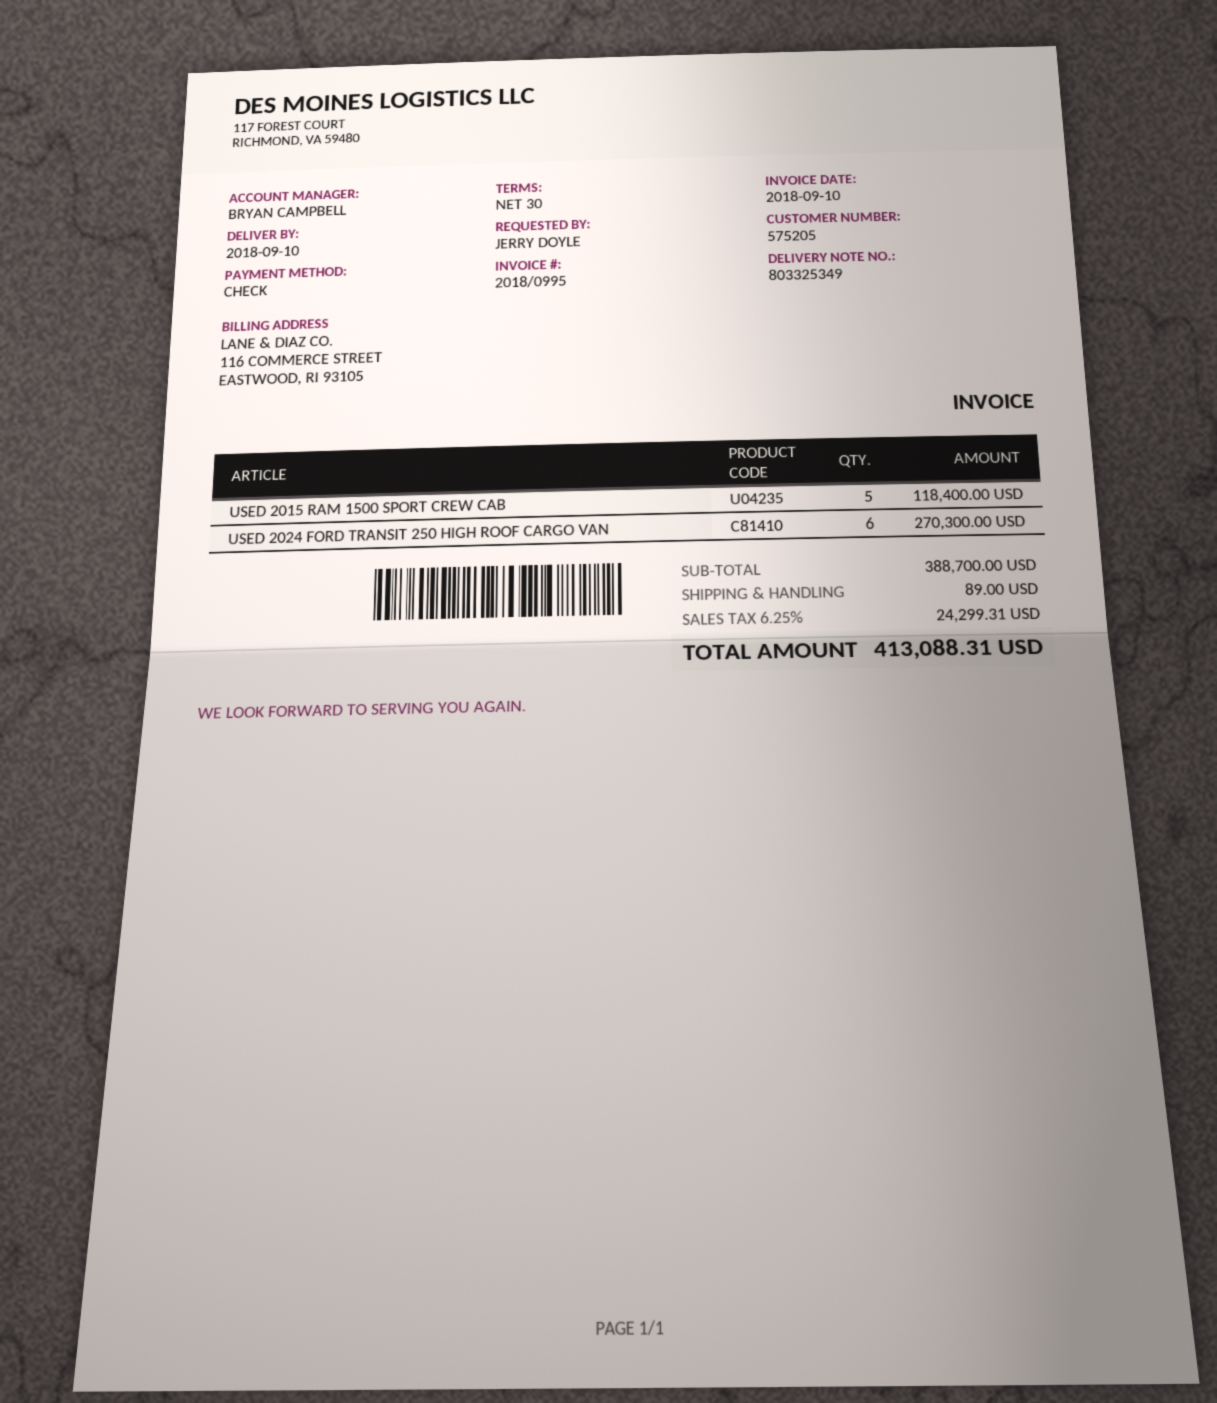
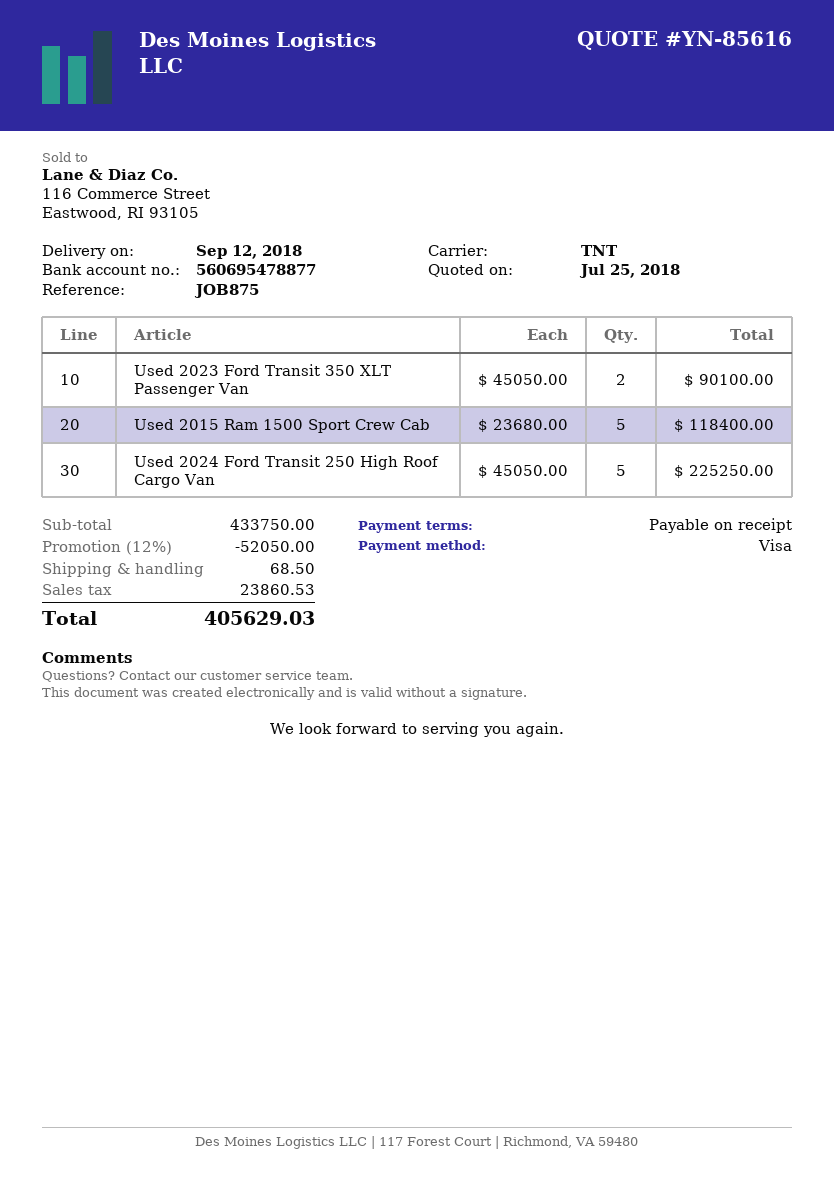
delivery date: 2018-09-10 -> 2018-09-12
payment terms: 30 days -> on receipt
payment method: cheque -> Visa
USED 2024 FORD TRANSIT 250 HIGH ROOF CARGO VAN: 6 for 270300.00 -> 5 for 225250.00
Used 2023 Ford Transit 350 XLT Passenger Van: none -> 2 for 90100.00
subtotal: 388700.00 -> 433750.00
discount: none -> 12% = 52050.00
shipping: 89.00 -> 68.50
tax: 24299.31 -> 23860.53
total: 413088.31 -> 405629.03

